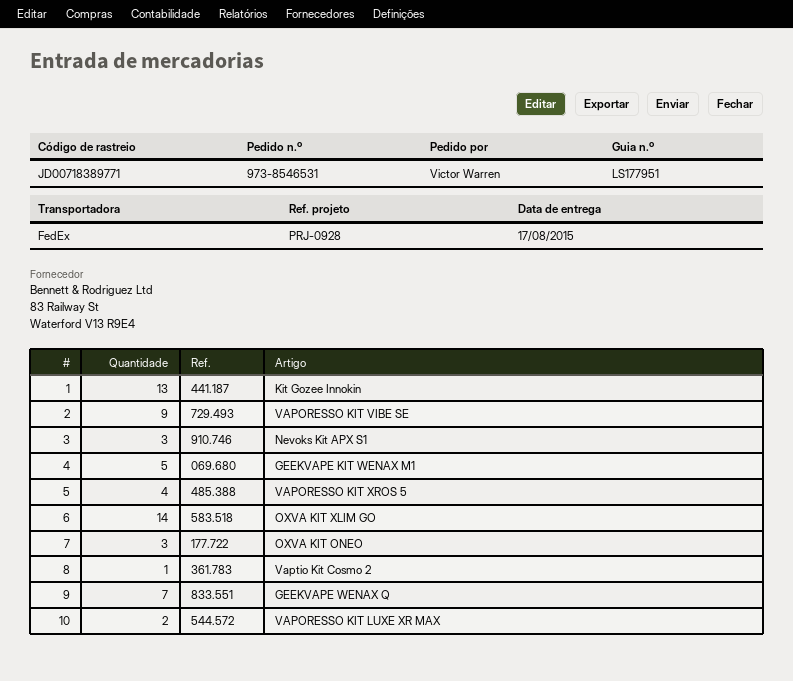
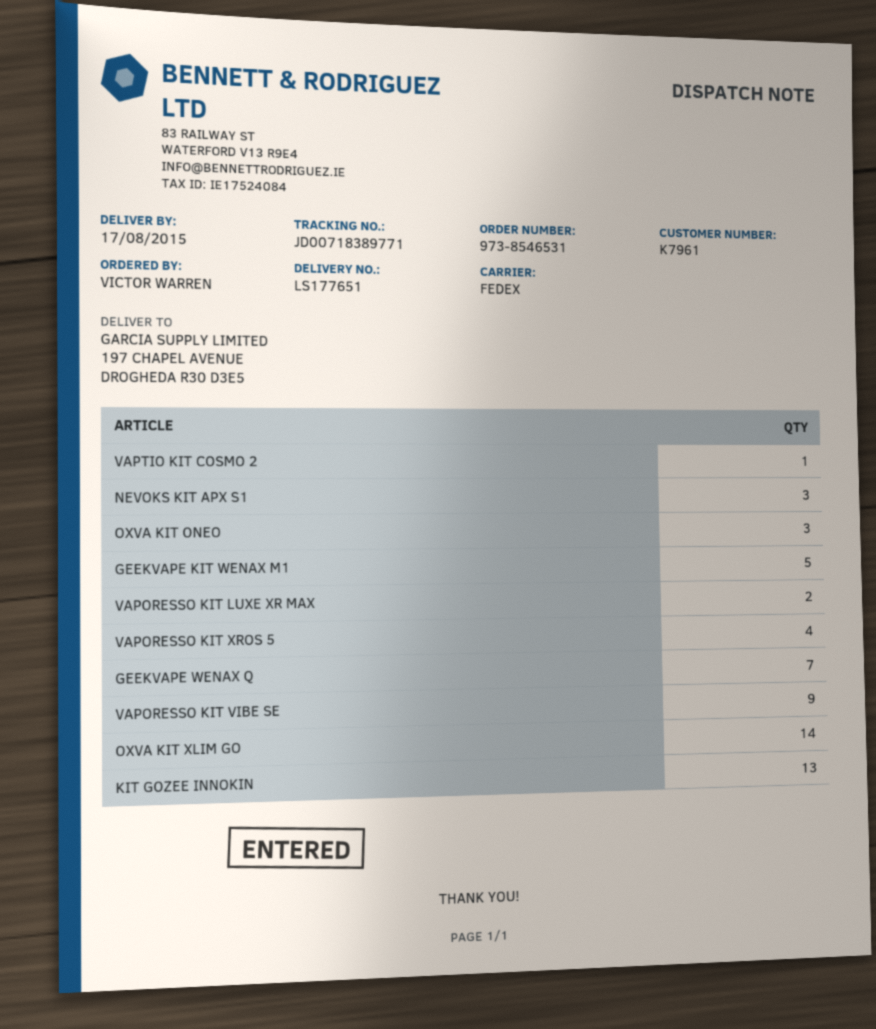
delivery note number: LS177951 -> LS177651

